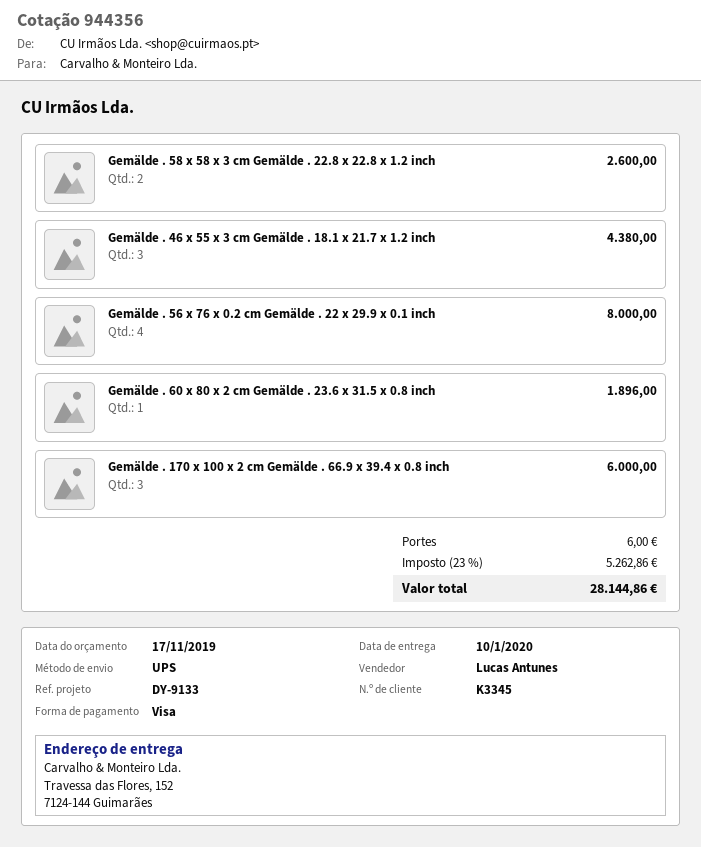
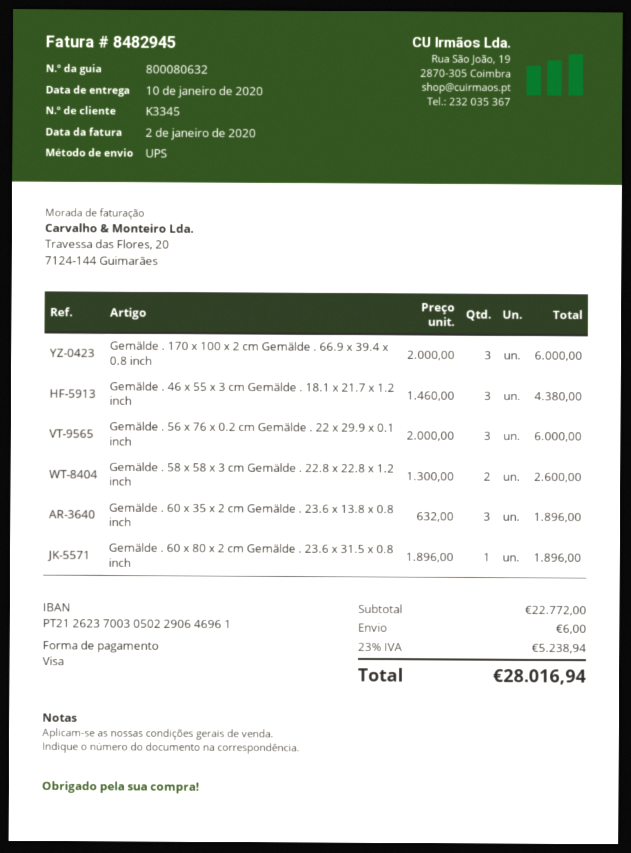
Gemälde . 56 x 76 x 0.2 cm Gemälde . 22 x 29.9 x 0.1 inch: 4 for 8000.00 -> 3 for 6000.00
Gemälde . 60 x 35 x 2 cm Gemälde . 23.6 x 13.8 x 0.8 inch: none -> 3 for 1896.00
tax: 23% = 5262.86 -> 23% = 5238.94
total: 28144.86 -> 28016.94

